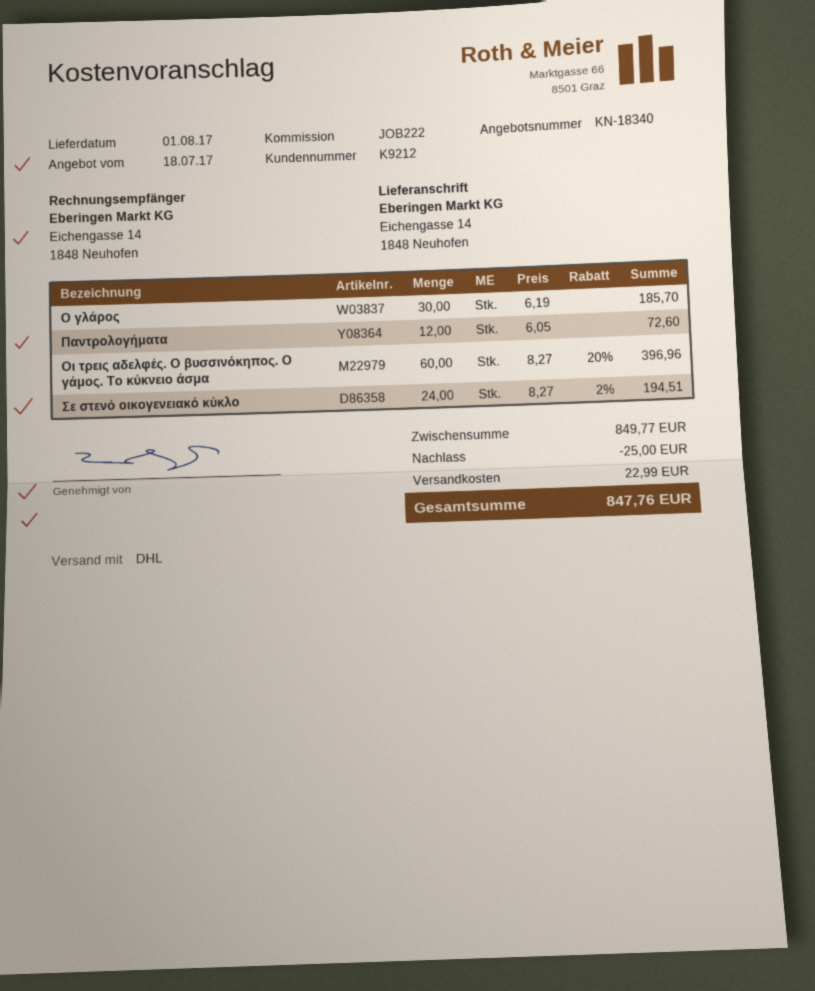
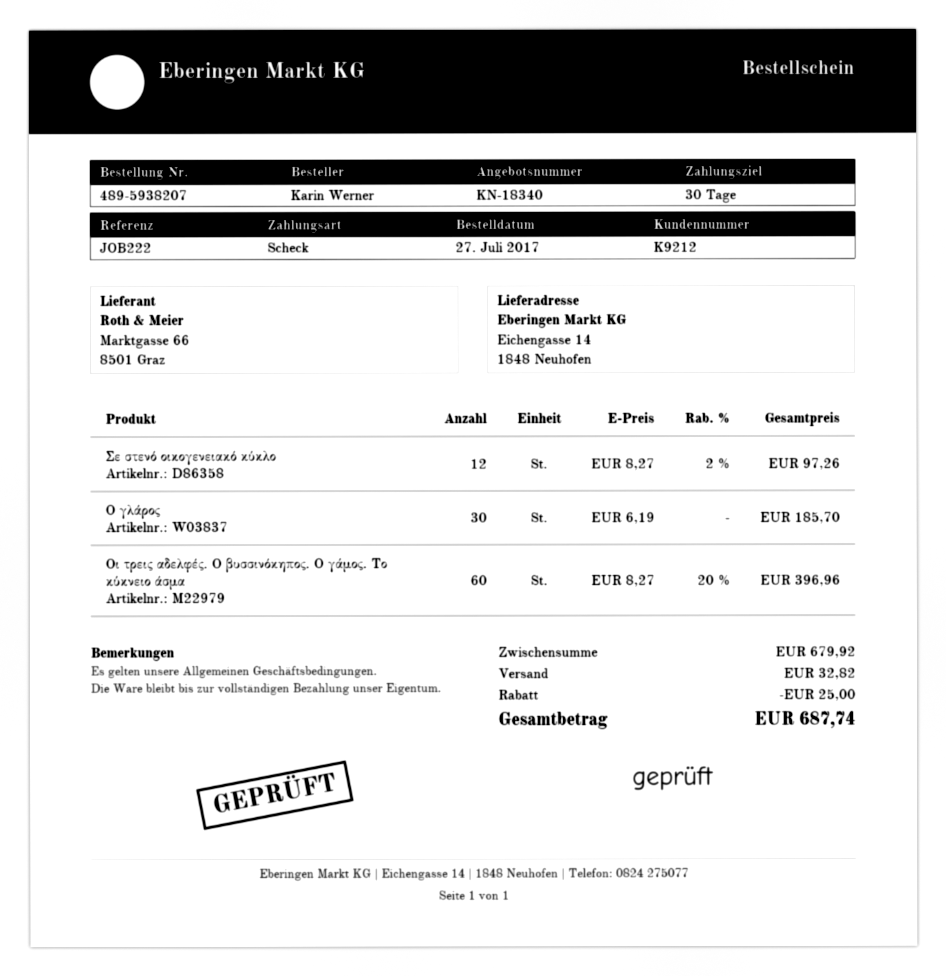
Παντρολογήματα: 12 x 6.05 = 72.60 -> none
Σε στενό οικογενειακό κύκλο: 24 x 8.27 - 2% = 194.51 -> 12 x 8.27 - 2% = 97.26
subtotal: 849.77 -> 679.92
shipping: 22.99 -> 32.82
total: 847.76 -> 687.74

